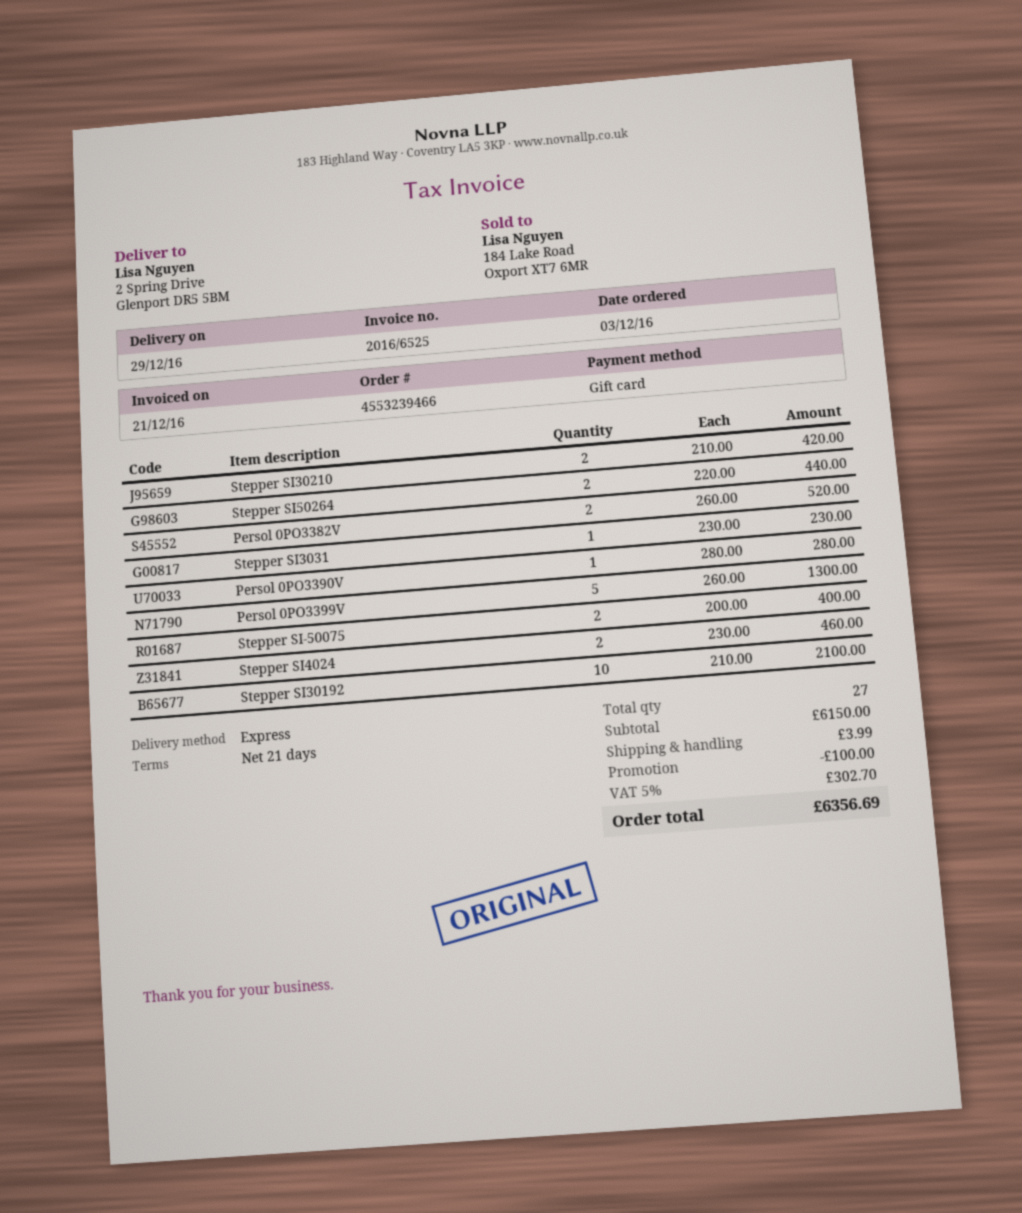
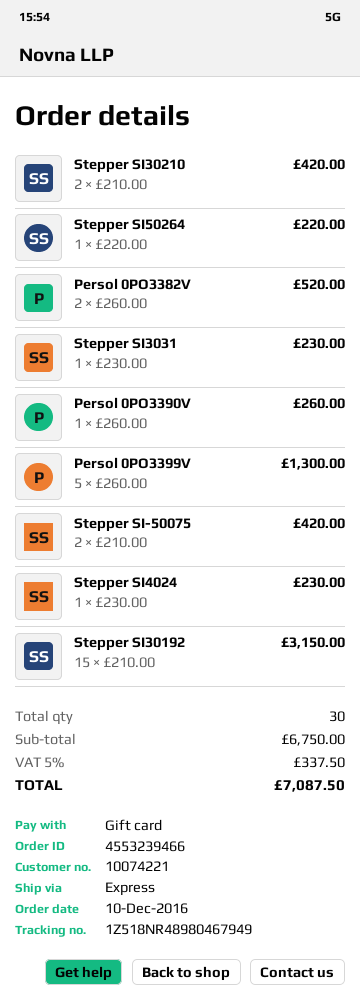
order date: 2016-12-03 -> 2016-12-10
Stepper SI50264: 2 x 220.00 = 440.00 -> 1 x 220.00 = 220.00
Persol 0PO3390V: 1 x 280.00 = 280.00 -> 1 x 260.00 = 260.00
Stepper SI-50075: 2 x 200.00 = 400.00 -> 2 x 210.00 = 420.00
Stepper SI4024: 2 x 230.00 = 460.00 -> 1 x 230.00 = 230.00
Stepper SI30192: 10 x 210.00 = 2100.00 -> 15 x 210.00 = 3150.00
total quantity: 27 -> 30
subtotal: 6150.00 -> 6750.00
discount: 100.00 -> none
shipping: 3.99 -> none
tax: 5% = 302.70 -> 5% = 337.50
total: 6356.69 -> 7087.50

